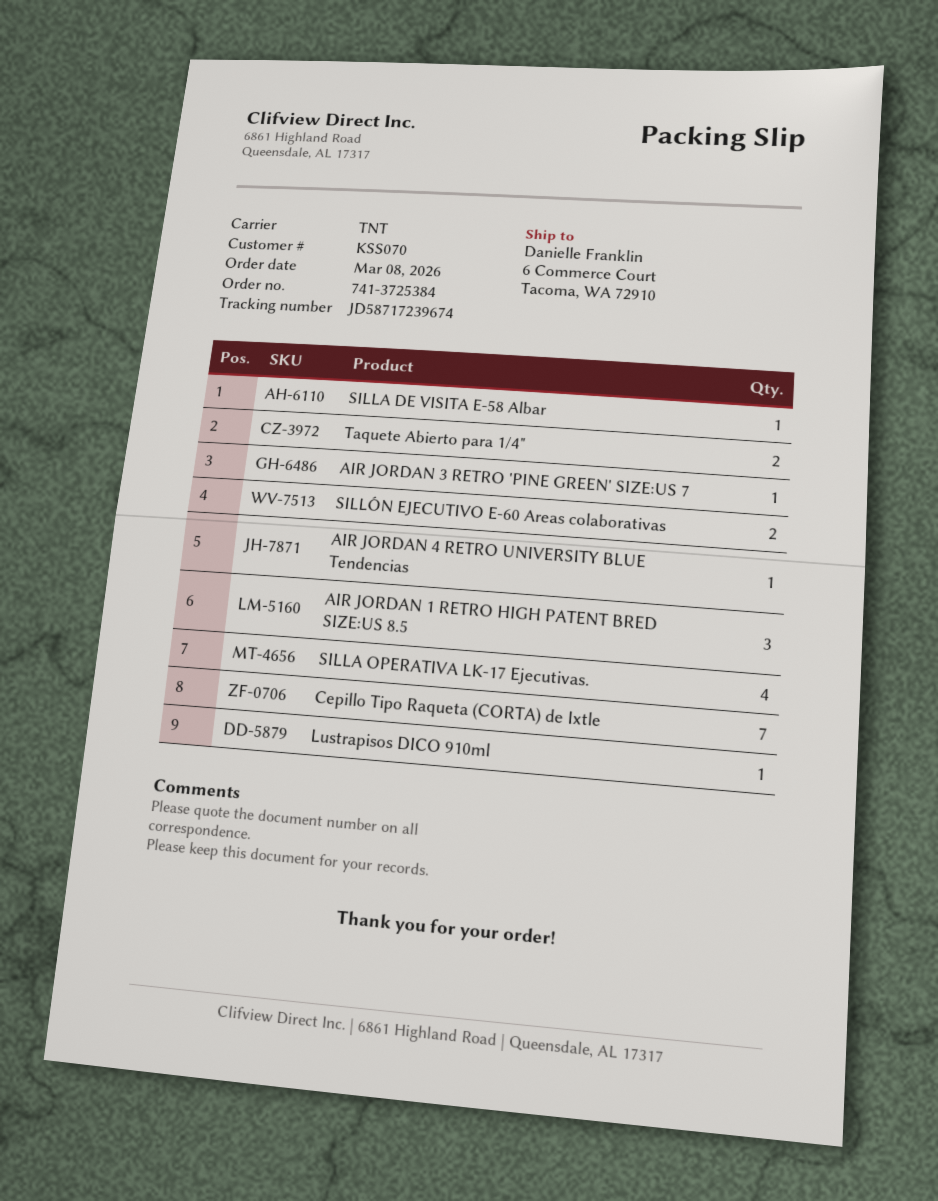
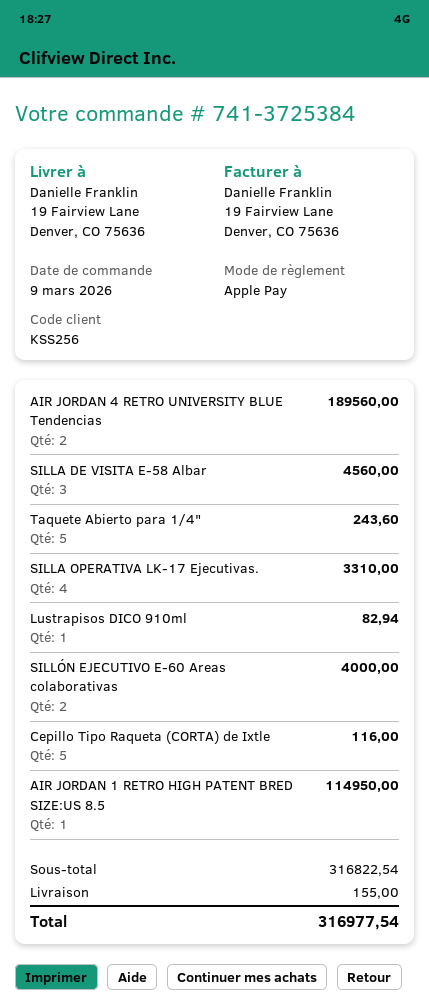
order date: 2026-03-08 -> 2026-03-09
customer number: KSS070 -> KSS256
ship to: 6 Commerce Court, Tacoma, WA 72910 -> 19 Fairview Lane, Denver, CO 75636
SILLA DE VISITA E-58 Albar: 1 -> 3
Taquete Abierto para 1/4": 2 -> 5
AIR JORDAN 3 RETRO 'PINE GREEN' SIZE:US 7: 1 -> none
AIR JORDAN 4 RETRO UNIVERSITY BLUE Tendencias: 1 -> 2
AIR JORDAN 1 RETRO HIGH PATENT BRED SIZE:US 8.5: 3 -> 1
Cepillo Tipo Raqueta (CORTA) de Ixtle: 7 -> 5

